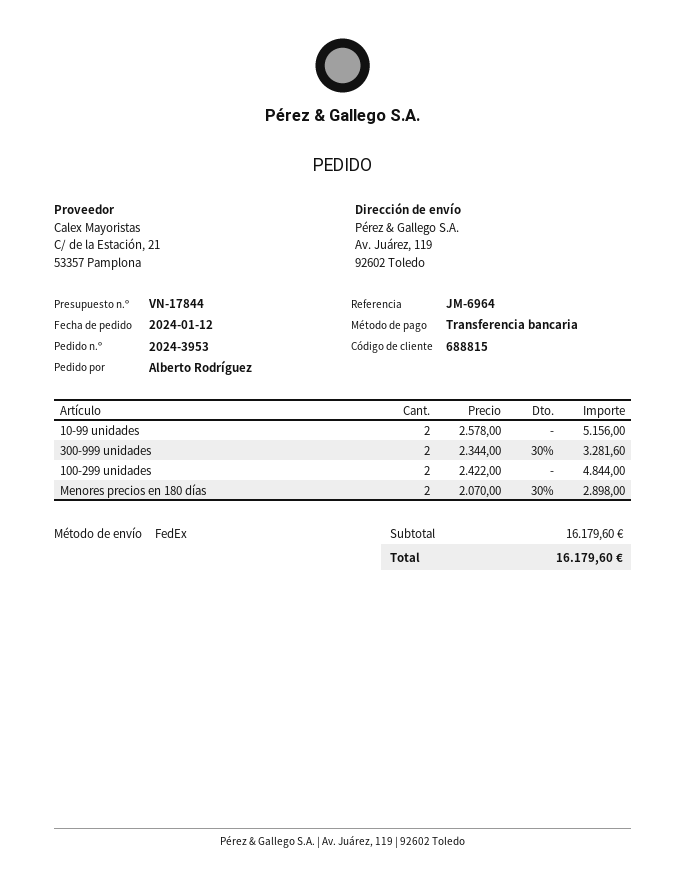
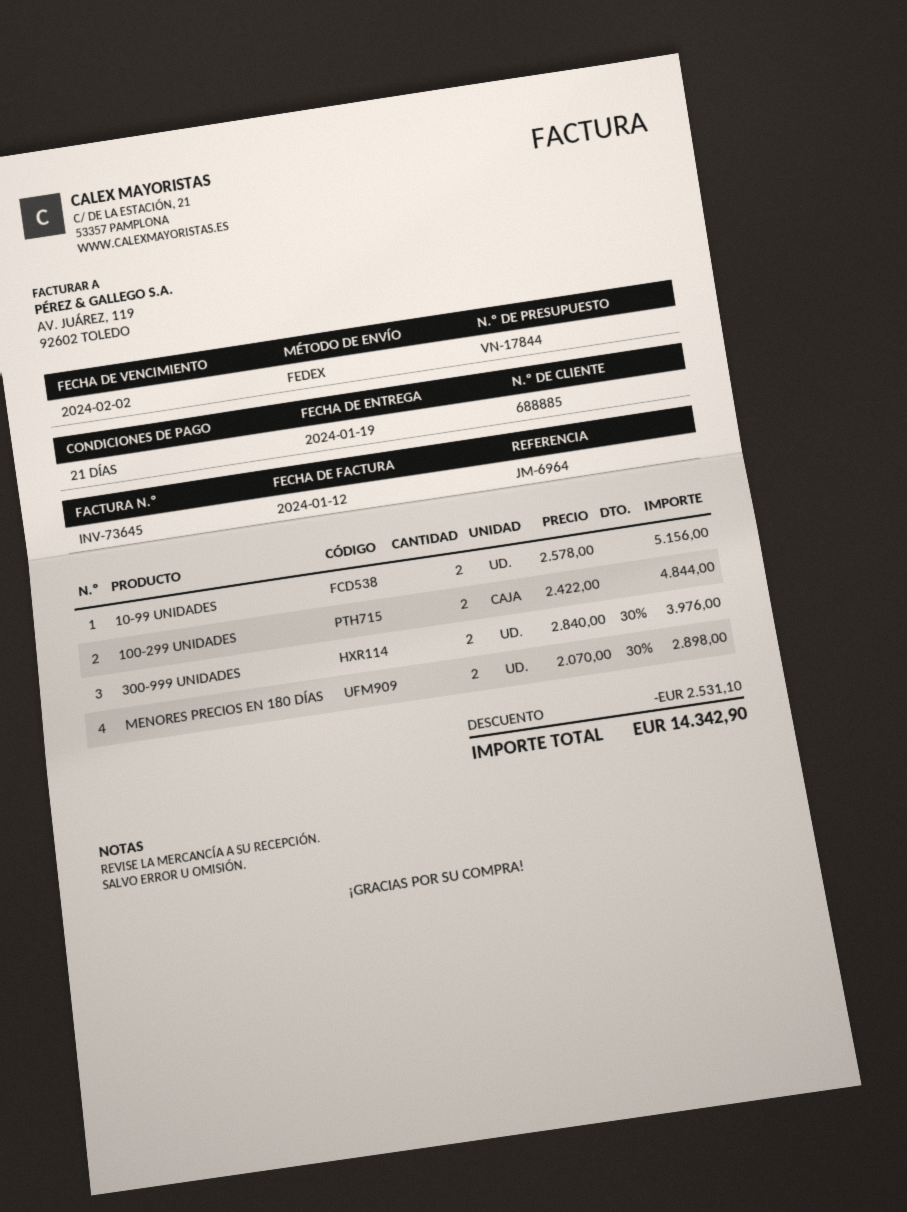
customer number: 688815 -> 688885
300-999 unidades: 2 x 2344.00 - 30% = 3281.60 -> 2 x 2840.00 - 30% = 3976.00
discount: none -> 2531.10
total: 16179.60 -> 14342.90

